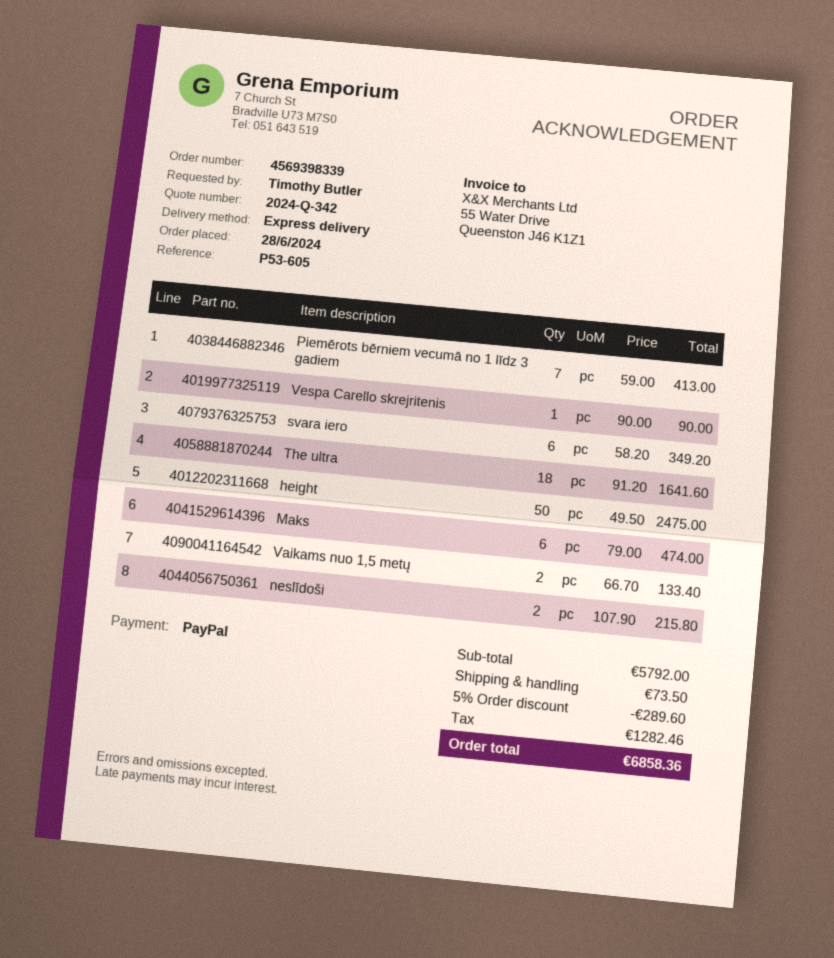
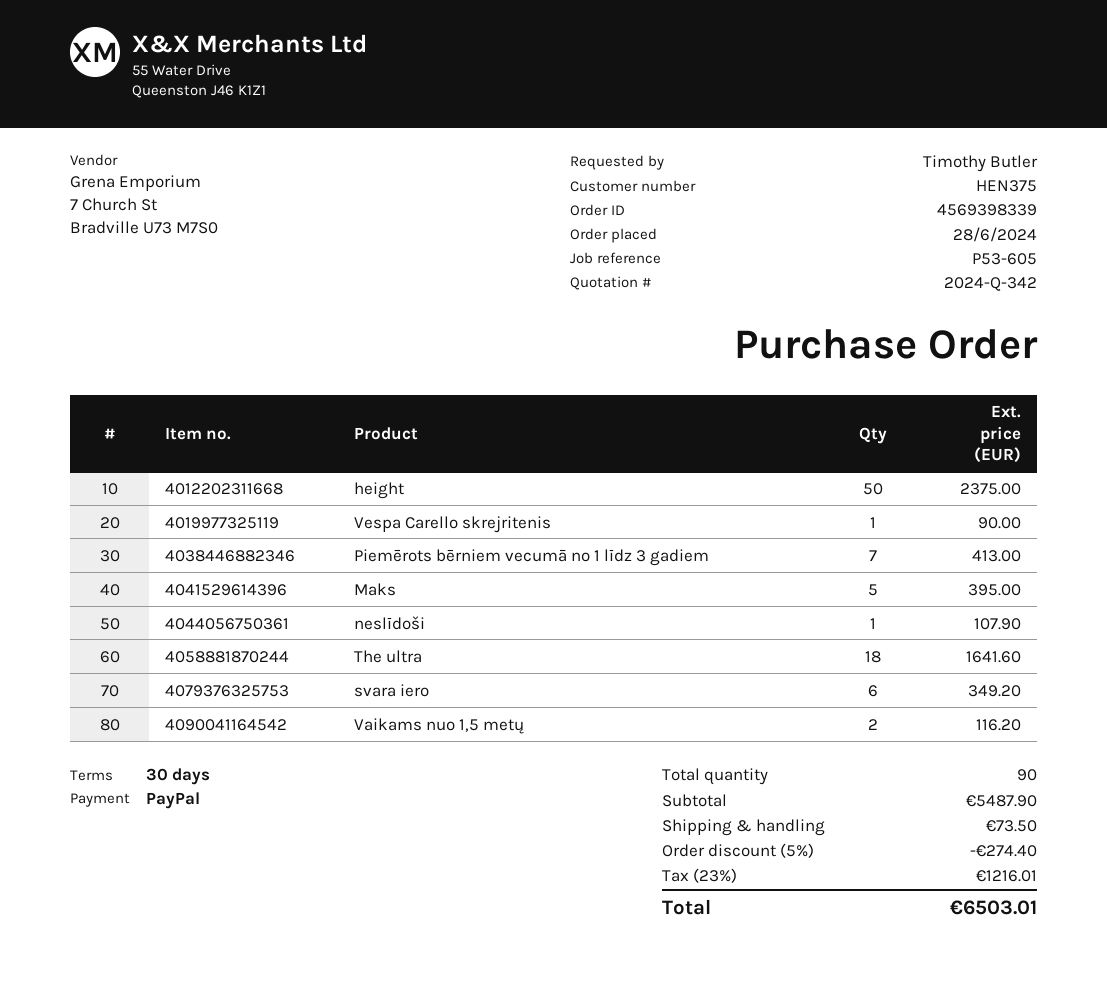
height: 50 for 2475.00 -> 50 for 2375.00
Maks: 6 for 474.00 -> 5 for 395.00
Vaikams nuo 1,5 metų: 2 for 133.40 -> 2 for 116.20
neslīdoši: 2 for 215.80 -> 1 for 107.90
subtotal: 5792.00 -> 5487.90
discount: 5% = 289.60 -> 5% = 274.40
tax: 1282.46 -> 1216.01
total: 6858.36 -> 6503.01

